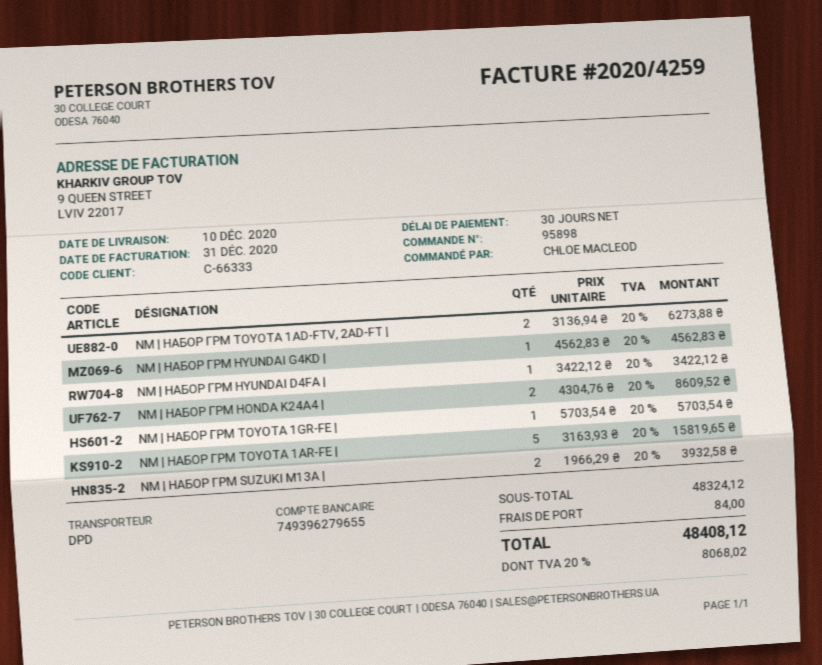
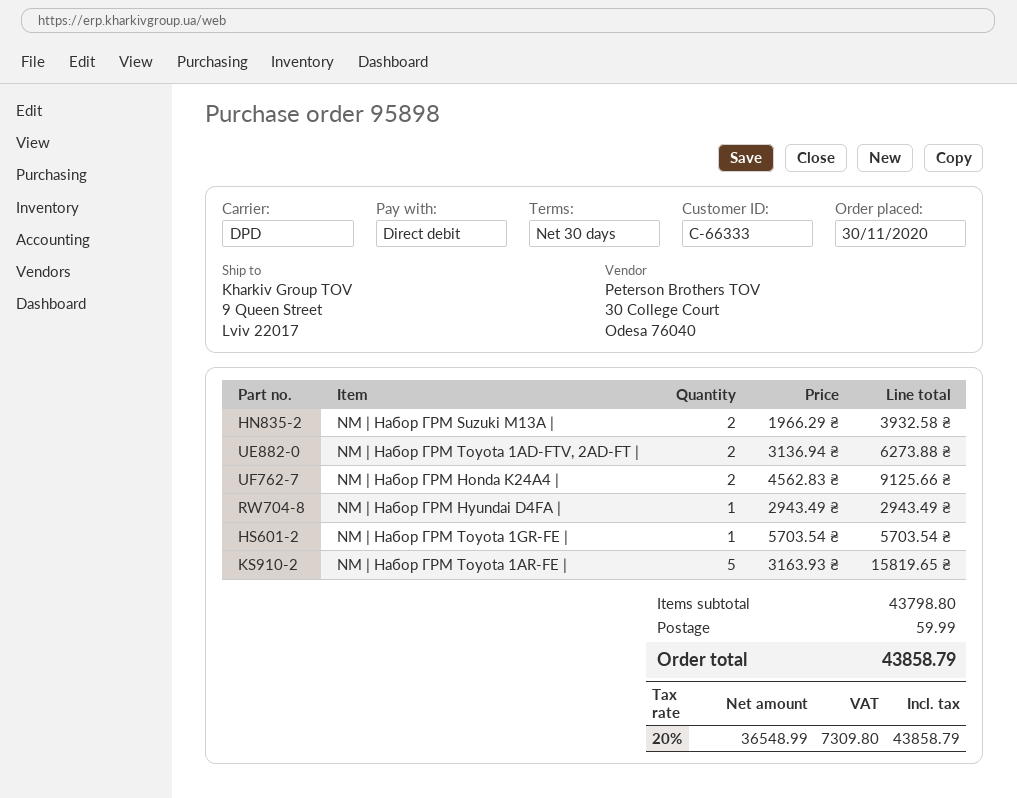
NM | НАБОР ГРМ HYUNDAI G4KD |: 1 x 4562.83 = 4562.83 -> none
NM | НАБОР ГРМ HYUNDAI D4FA |: 1 x 3422.12 = 3422.12 -> 1 x 2943.49 = 2943.49
NM | НАБОР ГРМ HONDA K24A4 |: 2 x 4304.76 = 8609.52 -> 2 x 4562.83 = 9125.66
subtotal: 48324.12 -> 43798.80
shipping: 84.00 -> 59.99
tax: 20% = 8068.02 -> 20% = 7309.80
total: 48408.12 -> 43858.79

